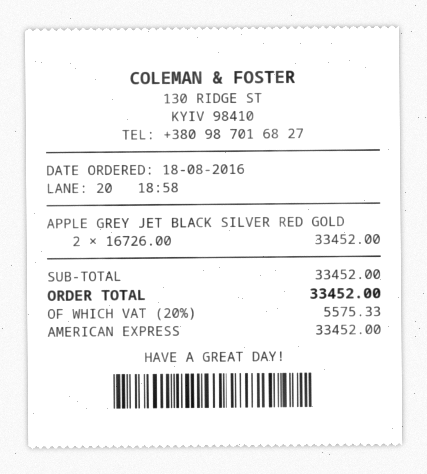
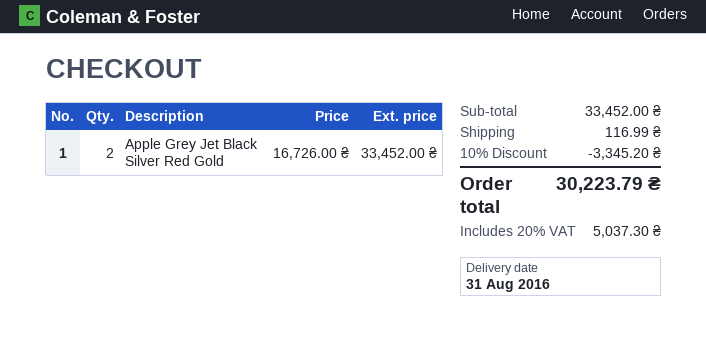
discount: none -> 10% = 3345.20
shipping: none -> 116.99
tax: 20% = 5575.33 -> 20% = 5037.30
total: 33452.00 -> 30223.79

